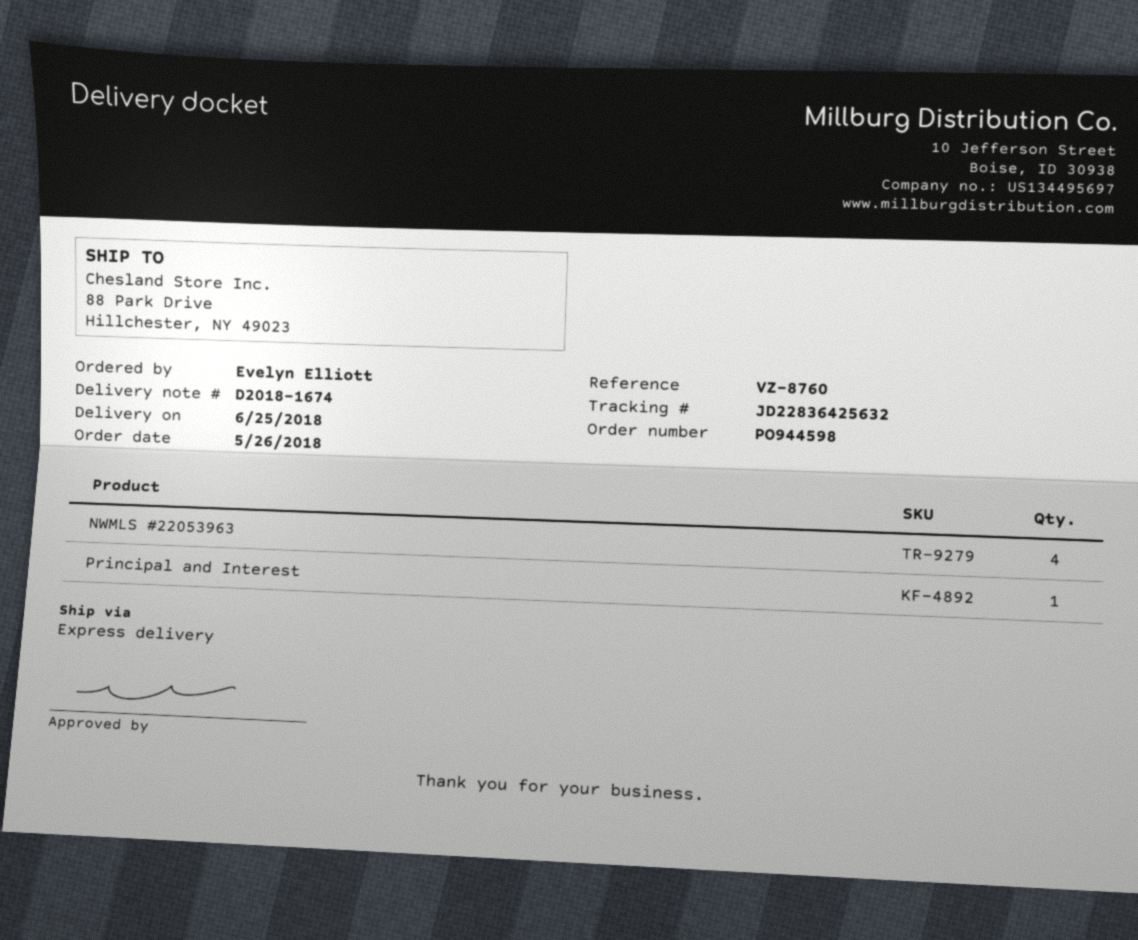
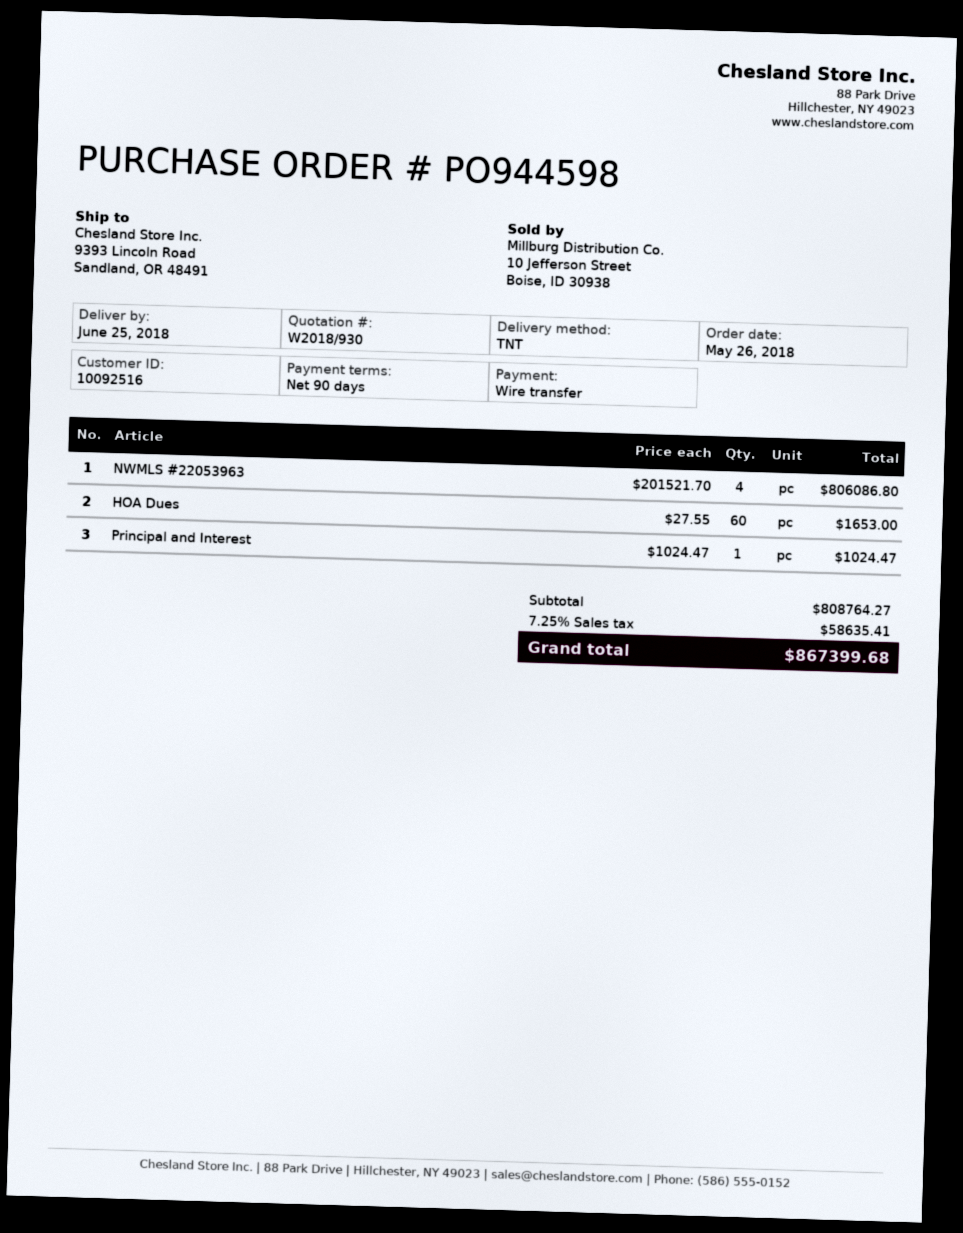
shipping method: express -> TNT
ship to: 88 Park Drive, Hillchester, NY 49023 -> 9393 Lincoln Road, Sandland, OR 48491
HOA Dues: none -> 60

